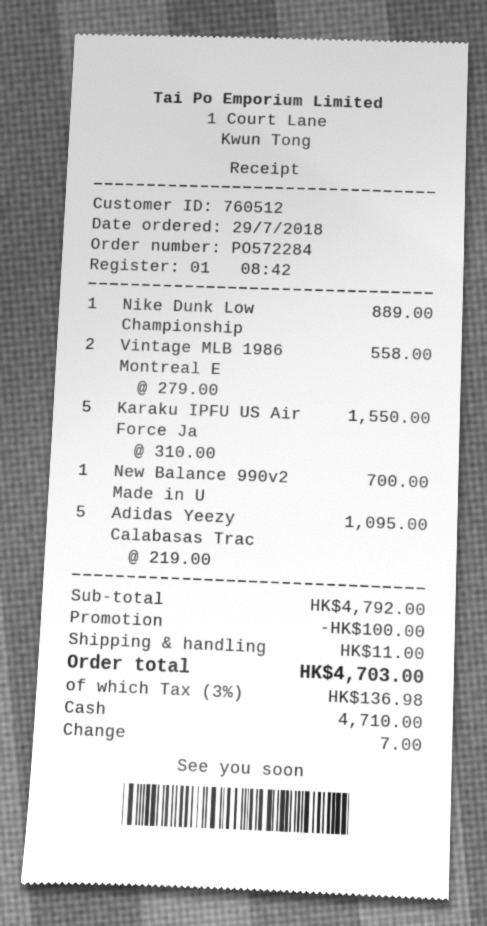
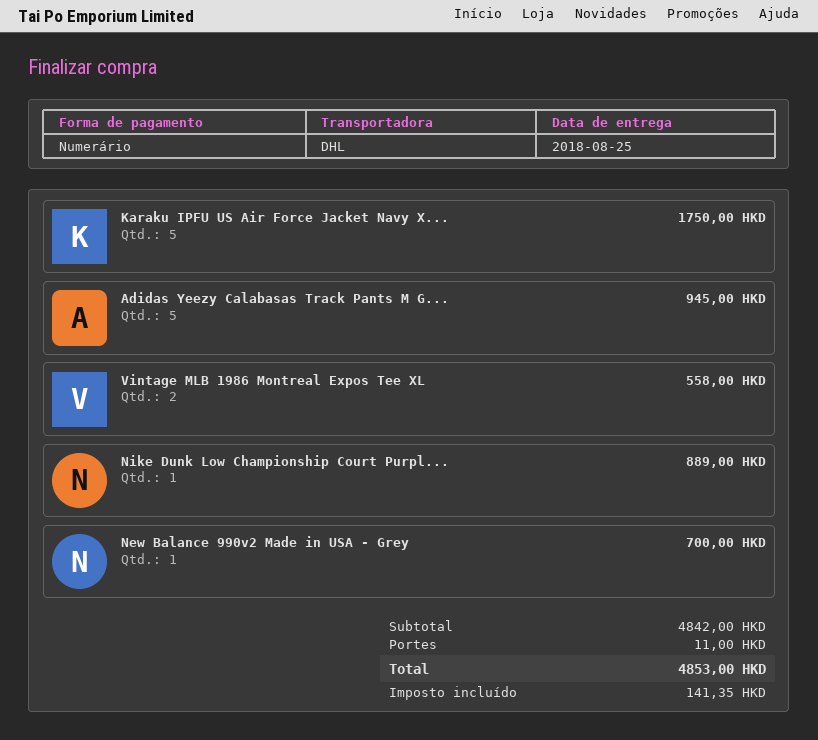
Karaku IPFU US Air Force Ja: 5 for 1550.00 -> 5 for 1750.00
Adidas Yeezy Calabasas Trac: 5 for 1095.00 -> 5 for 945.00
subtotal: 4792.00 -> 4842.00
discount: 100.00 -> none
tax: 136.98 -> 141.35
total: 4703.00 -> 4853.00

